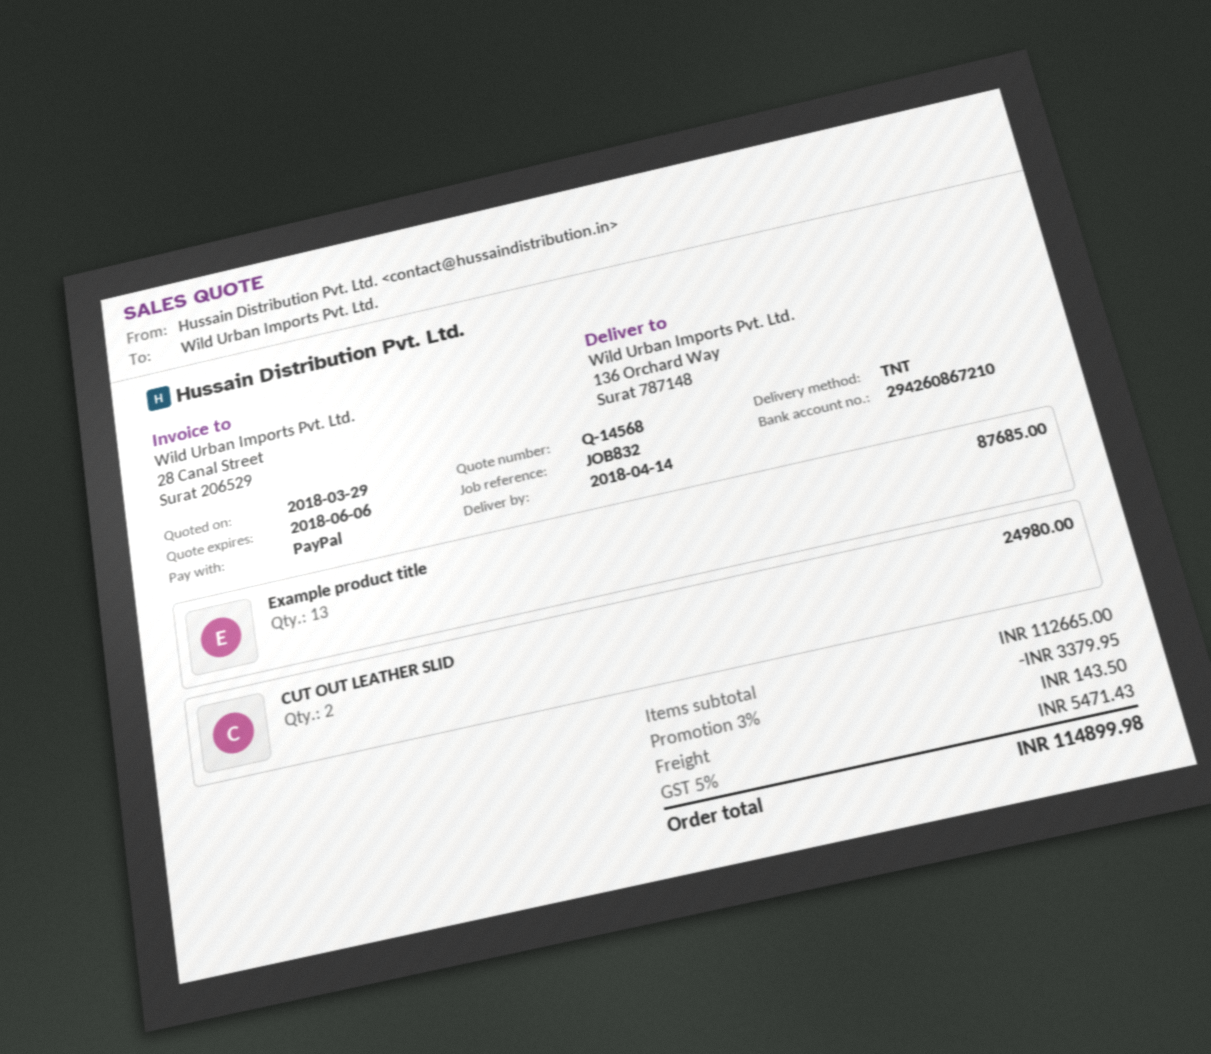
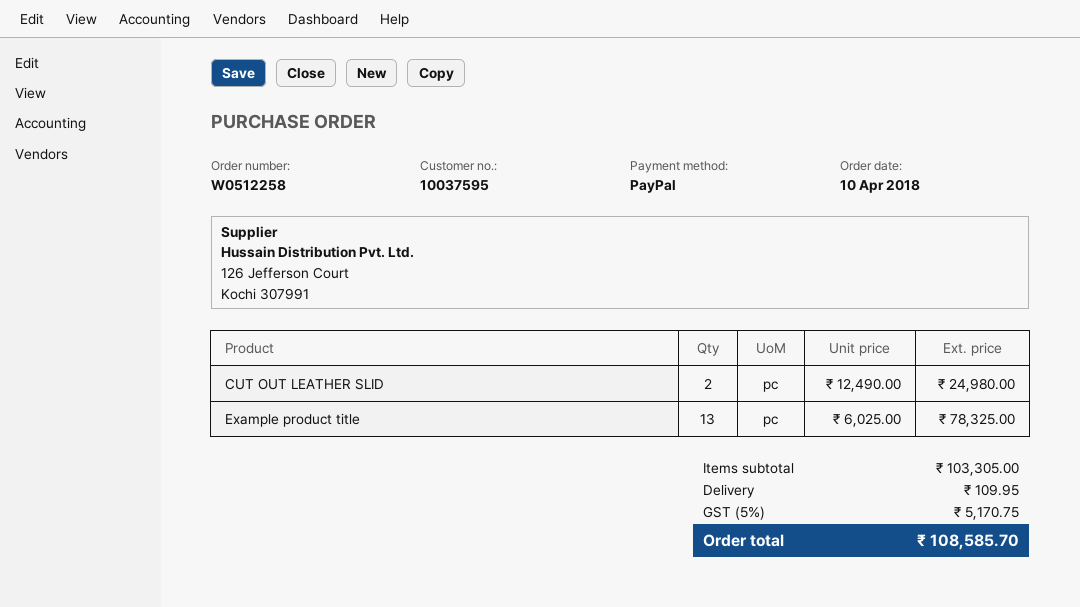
Example product title: 13 for 87685.00 -> 13 for 78325.00
subtotal: 112665.00 -> 103305.00
discount: 3% = 3379.95 -> none
shipping: 143.50 -> 109.95
tax: 5% = 5471.43 -> 5% = 5170.75
total: 114899.98 -> 108585.70

